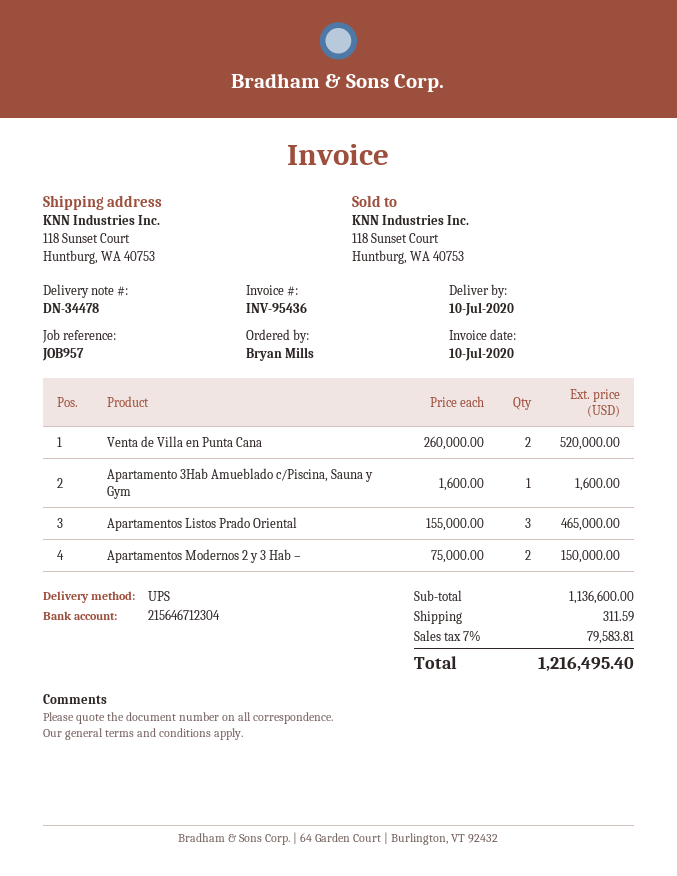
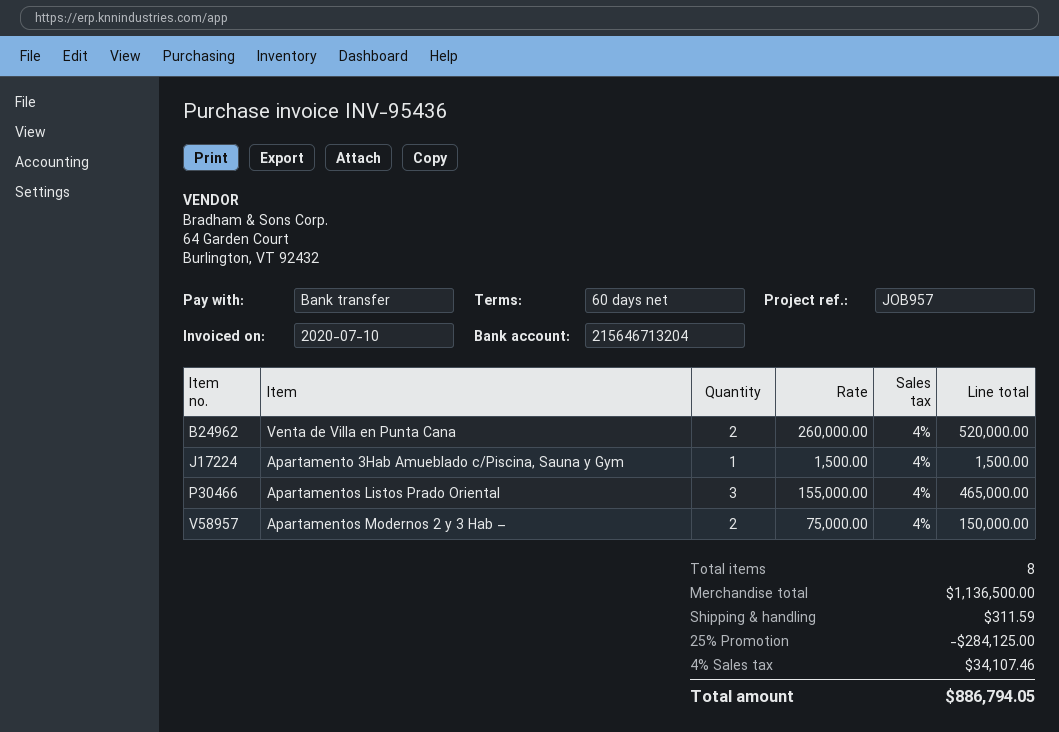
bank account: 215646712304 -> 215646713204
Apartamento 3Hab Amueblado c/Piscina, Sauna y Gym: 1 x 1600.00 = 1600.00 -> 1 x 1500.00 = 1500.00
subtotal: 1136600.00 -> 1136500.00
discount: none -> 25% = 284125.00
tax: 7% = 79583.81 -> 4% = 34107.46
total: 1216495.40 -> 886794.05

